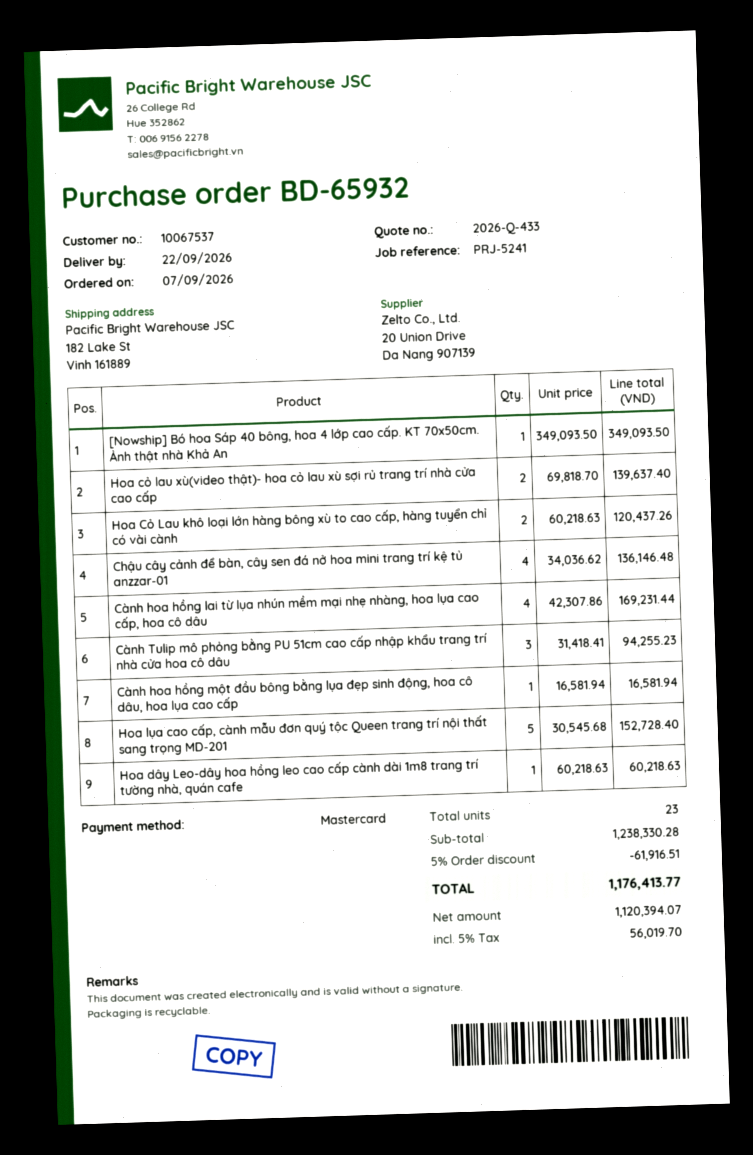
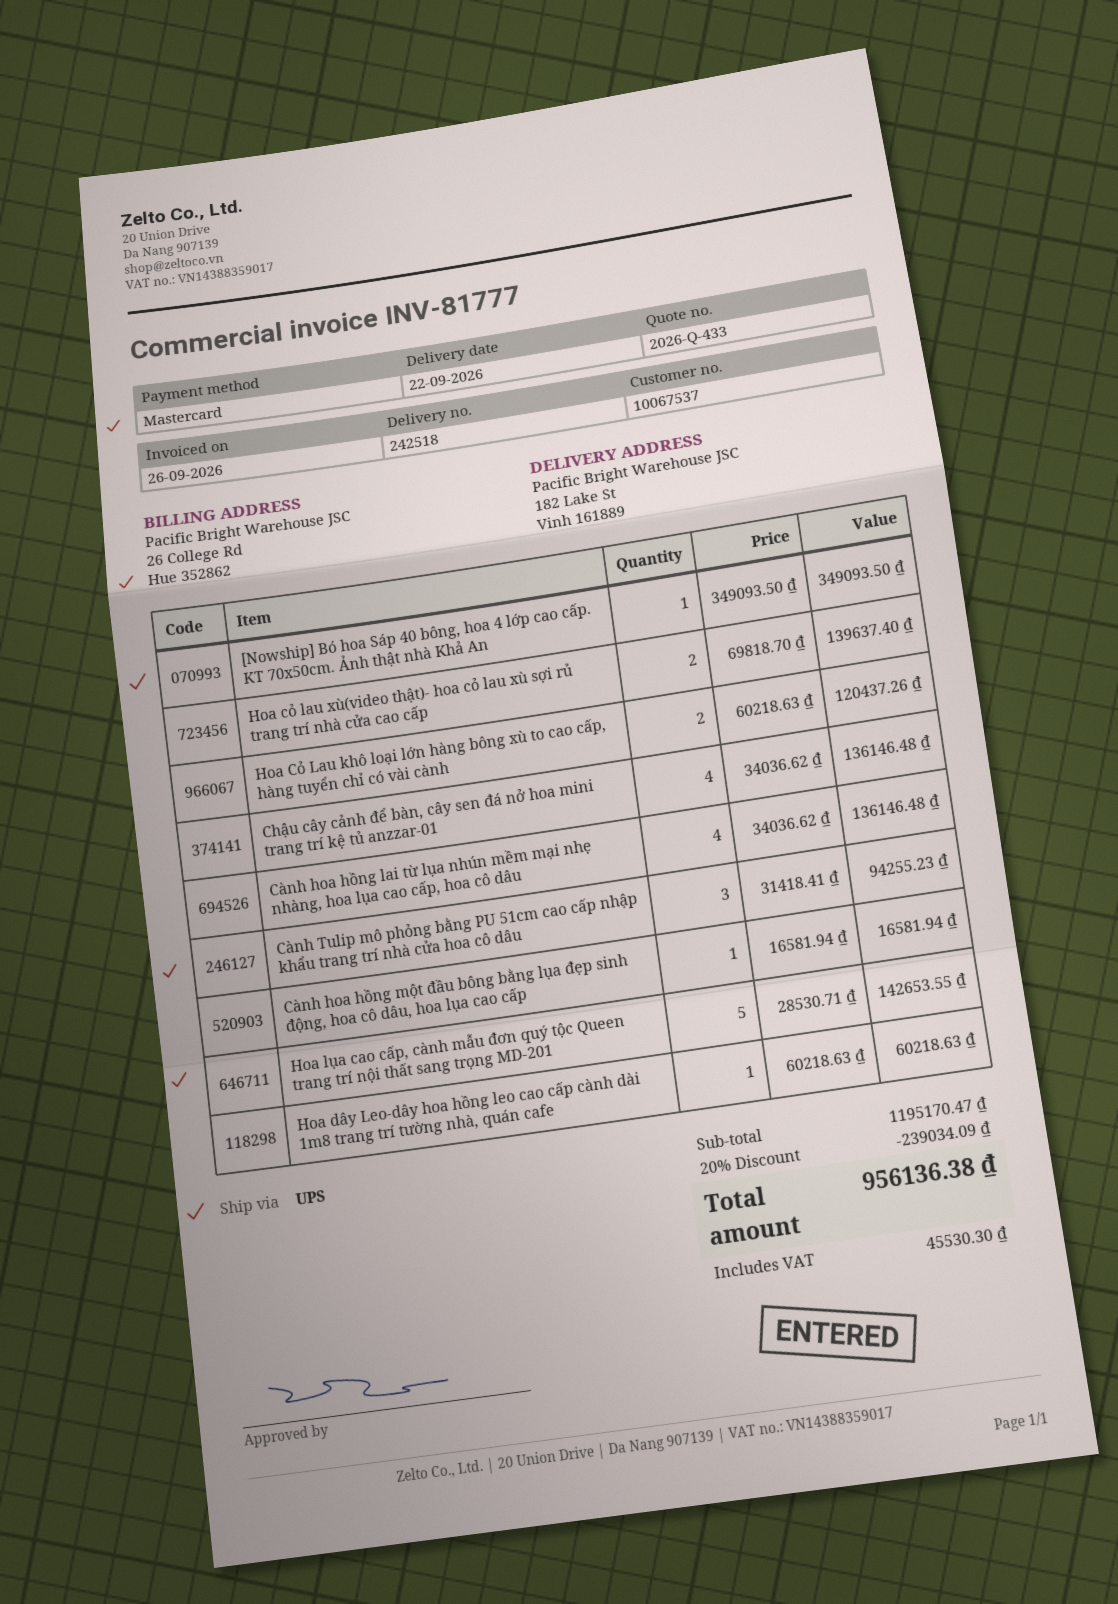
Cành hoa hồng lai từ lụa nhún mềm mại nhẹ nhàng, hoa lụa cao cấp, hoa cô dâu: 4 x 42307.86 = 169231.44 -> 4 x 34036.62 = 136146.48
Hoa lụa cao cấp, cành mẫu đơn quý tộc Queen trang trí nội thất sang trọng MD-201: 5 x 30545.68 = 152728.40 -> 5 x 28530.71 = 142653.55
subtotal: 1238330.28 -> 1195170.47
discount: 5% = 61916.51 -> 20% = 239034.09
tax: 56019.70 -> 45530.30
total: 1176413.77 -> 956136.38

